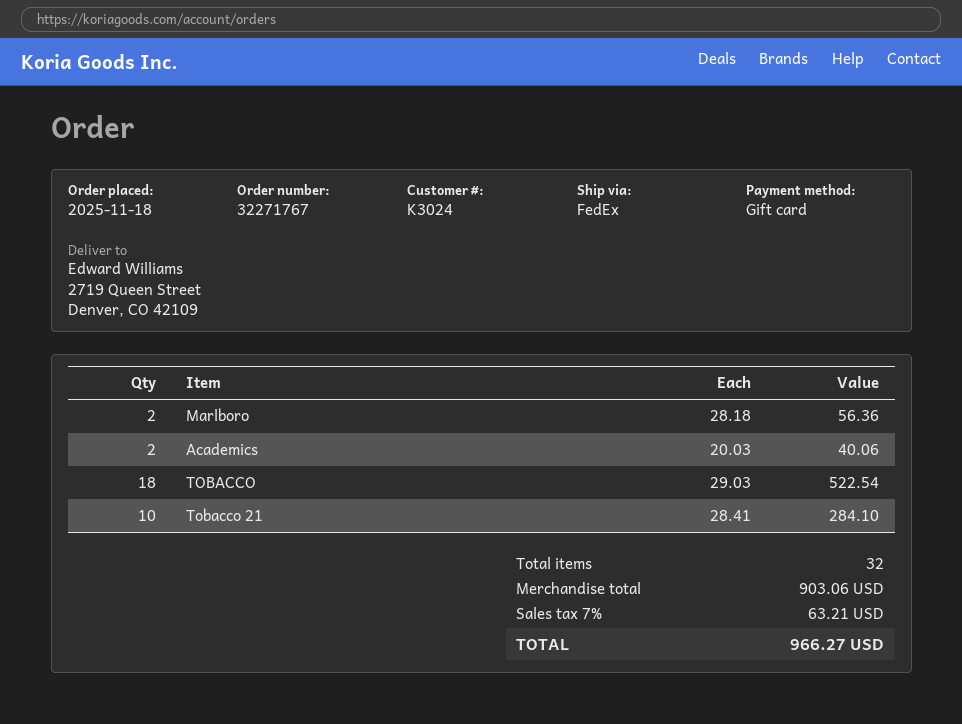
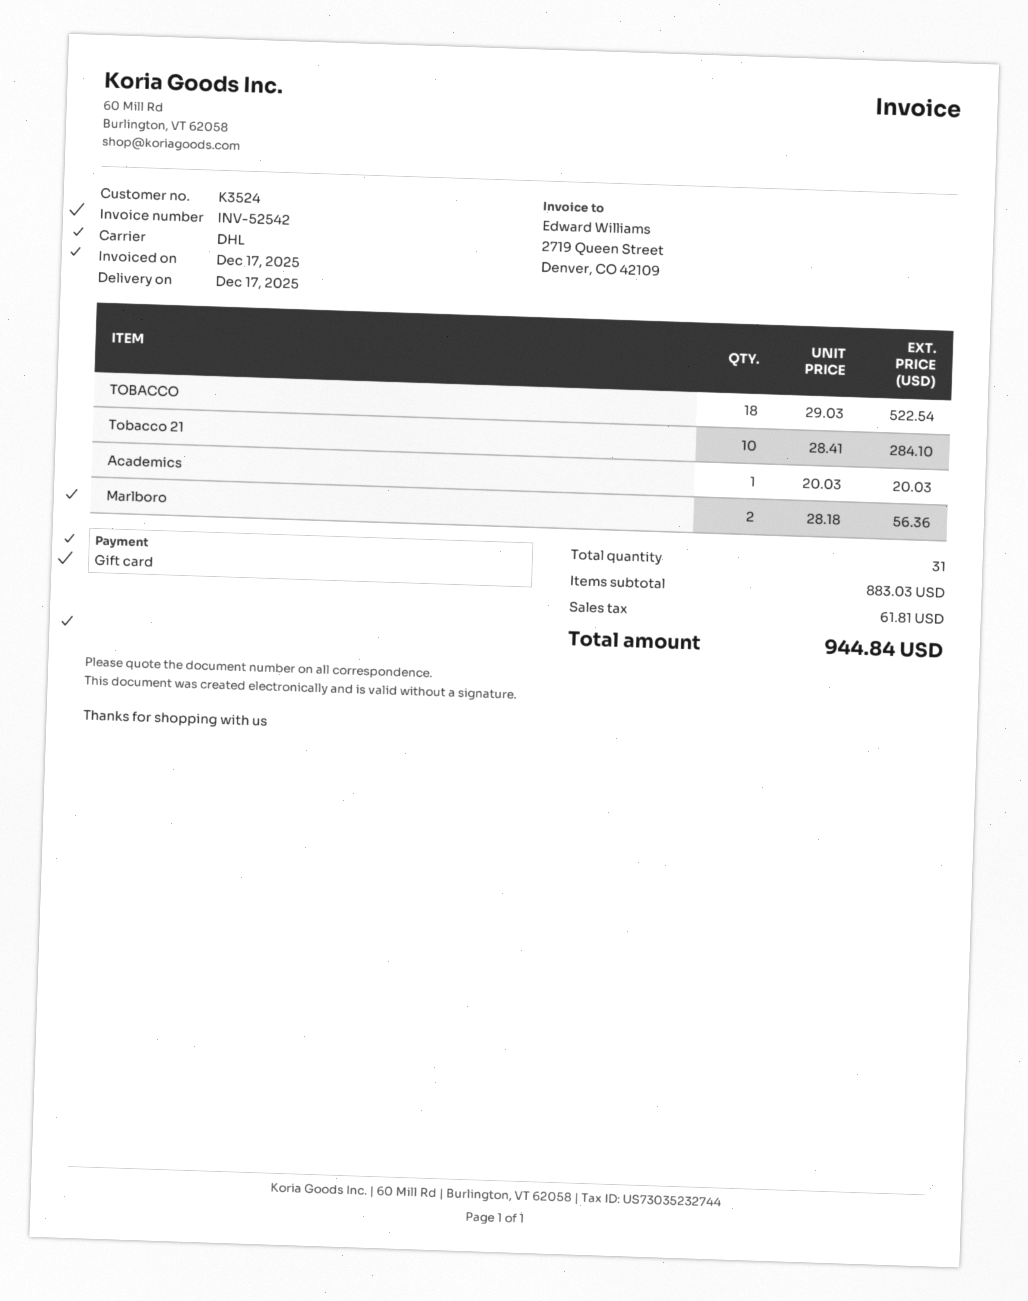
customer number: K3024 -> K3524
shipping method: FedEx -> DHL
Academics: 2 x 20.03 = 40.06 -> 1 x 20.03 = 20.03
total quantity: 32 -> 31
subtotal: 903.06 -> 883.03
tax: 63.21 -> 61.81
total: 966.27 -> 944.84

